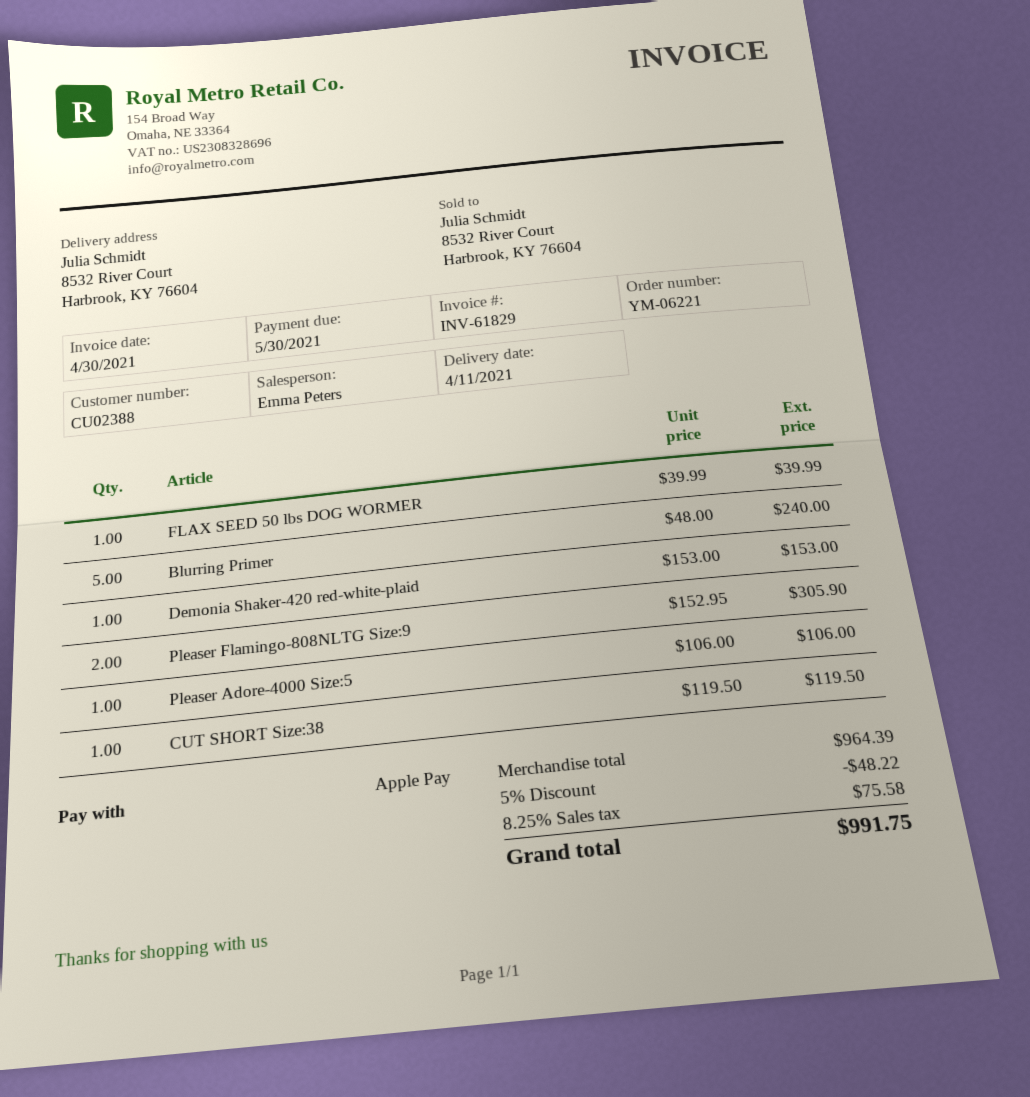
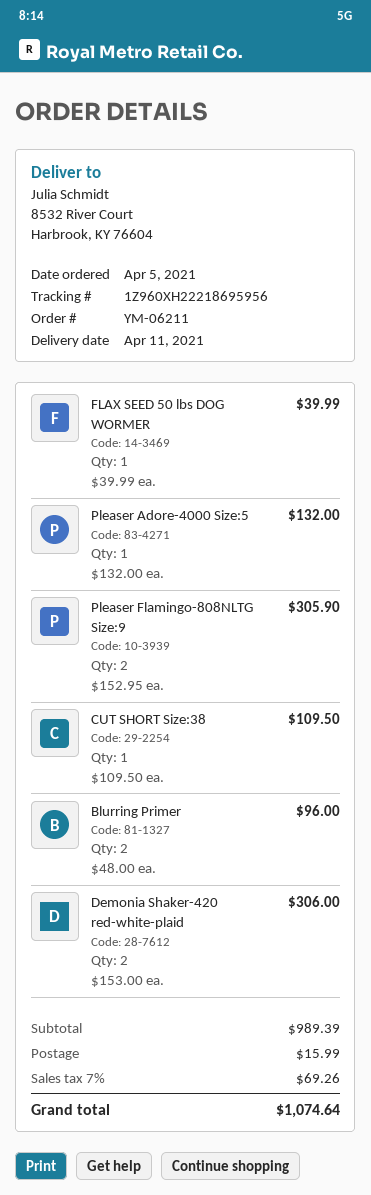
order number: YM-06221 -> YM-06211
Blurring Primer: 5 x 48.00 = 240.00 -> 2 x 48.00 = 96.00
Demonia Shaker-420 red-white-plaid: 1 x 153.00 = 153.00 -> 2 x 153.00 = 306.00
Pleaser Adore-4000 Size:5: 1 x 106.00 = 106.00 -> 1 x 132.00 = 132.00
CUT SHORT Size:38: 1 x 119.50 = 119.50 -> 1 x 109.50 = 109.50
subtotal: 964.39 -> 989.39
discount: 5% = 48.22 -> none
shipping: none -> 15.99
tax: 8.25% = 75.58 -> 7% = 69.26
total: 991.75 -> 1074.64

